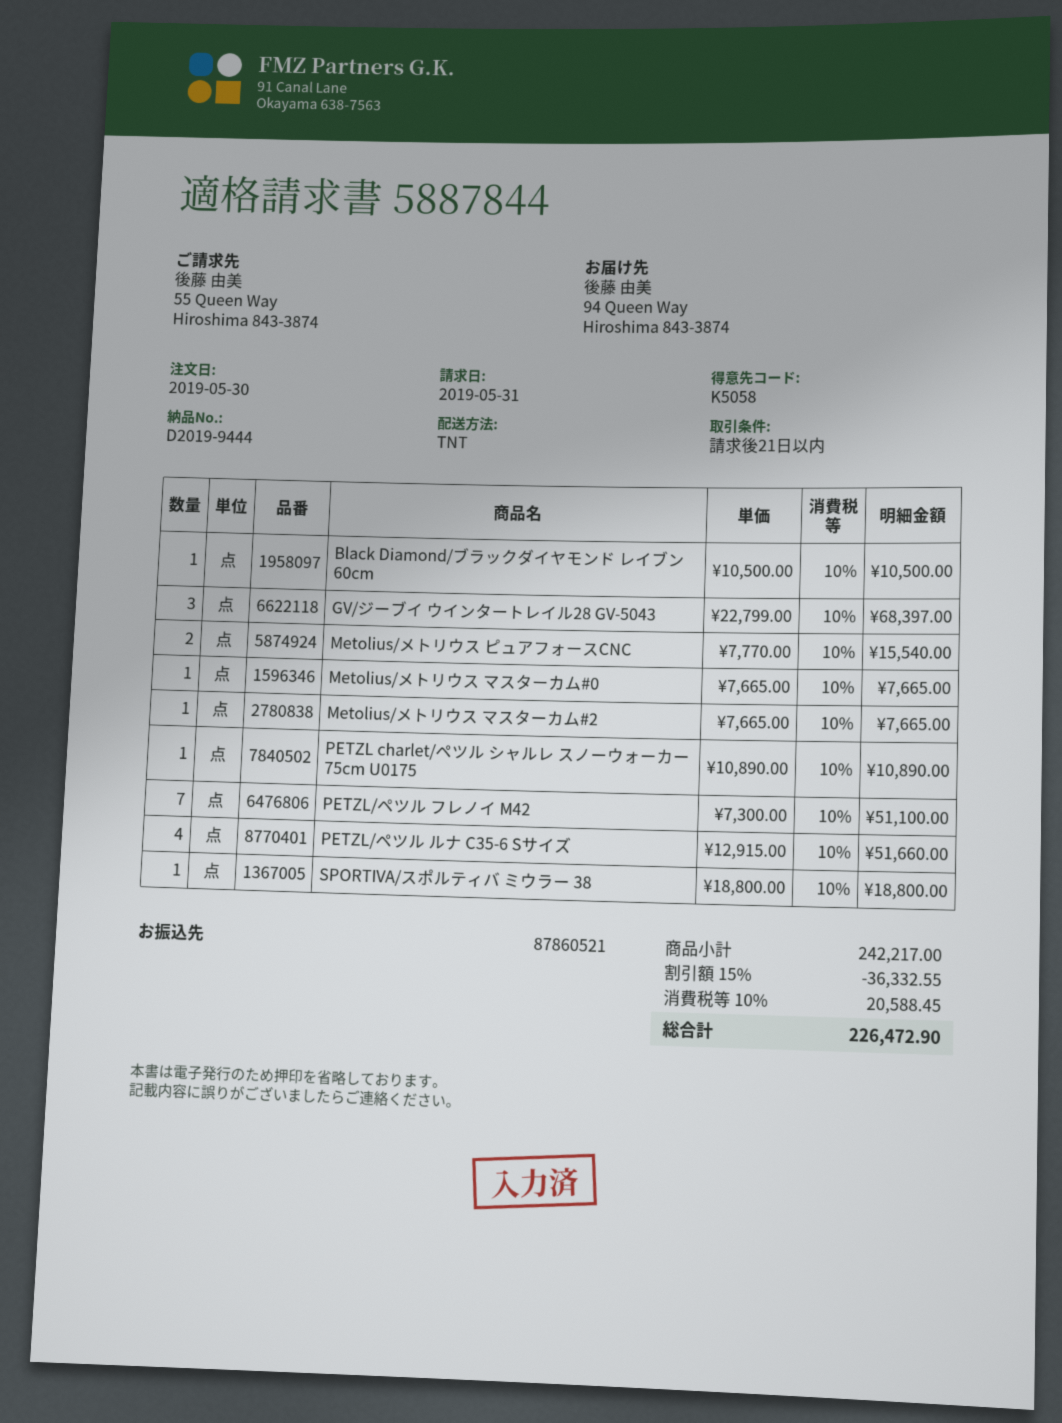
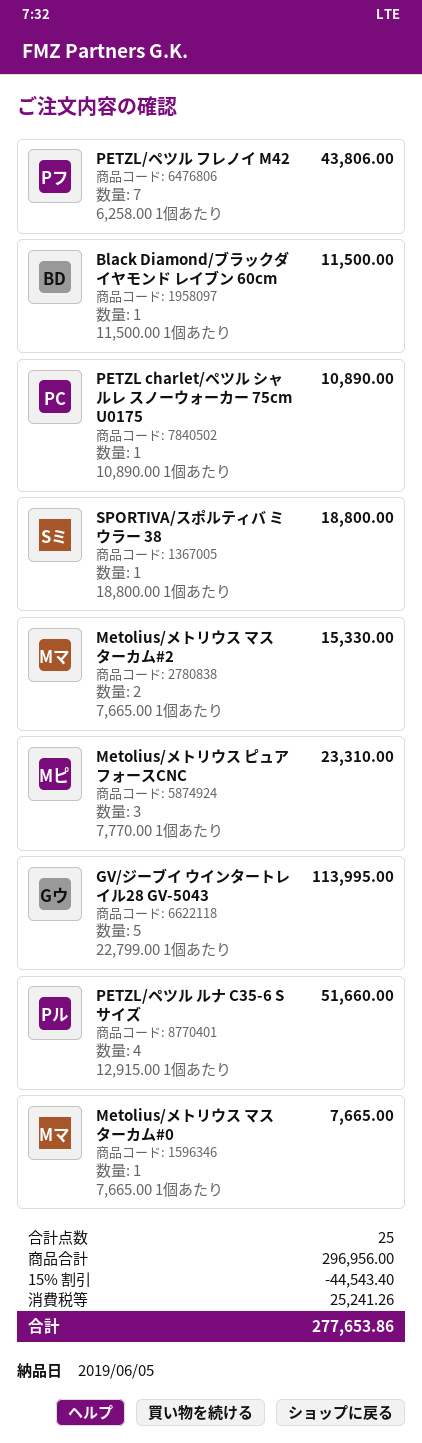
Black Diamond/ブラックダイヤモンド レイブン 60cm: 1 x 10500.00 = 10500.00 -> 1 x 11500.00 = 11500.00
GV/ジーブイ ウインタートレイル28 GV-5043: 3 x 22799.00 = 68397.00 -> 5 x 22799.00 = 113995.00
Metolius/メトリウス ピュアフォースCNC: 2 x 7770.00 = 15540.00 -> 3 x 7770.00 = 23310.00
Metolius/メトリウス マスターカム#2: 1 x 7665.00 = 7665.00 -> 2 x 7665.00 = 15330.00
PETZL/ペツル フレノイ M42: 7 x 7300.00 = 51100.00 -> 7 x 6258.00 = 43806.00
subtotal: 242217.00 -> 296956.00
discount: 15% = 36332.55 -> 15% = 44543.40
tax: 20588.45 -> 25241.26
total: 226472.90 -> 277653.86

